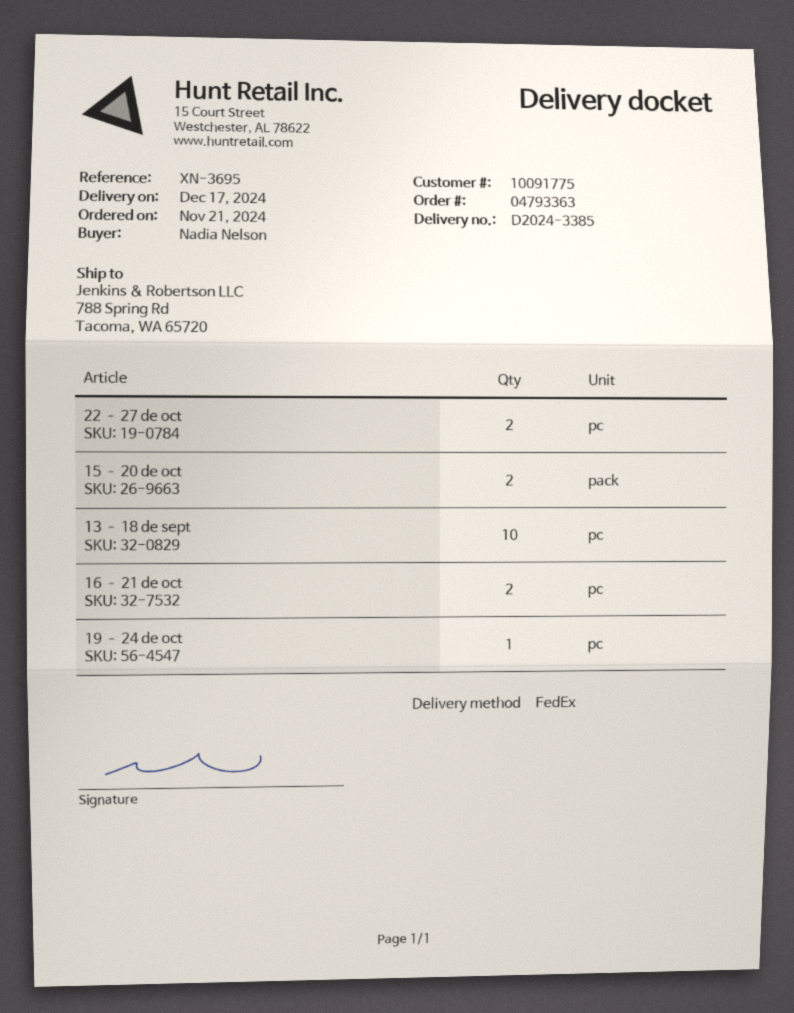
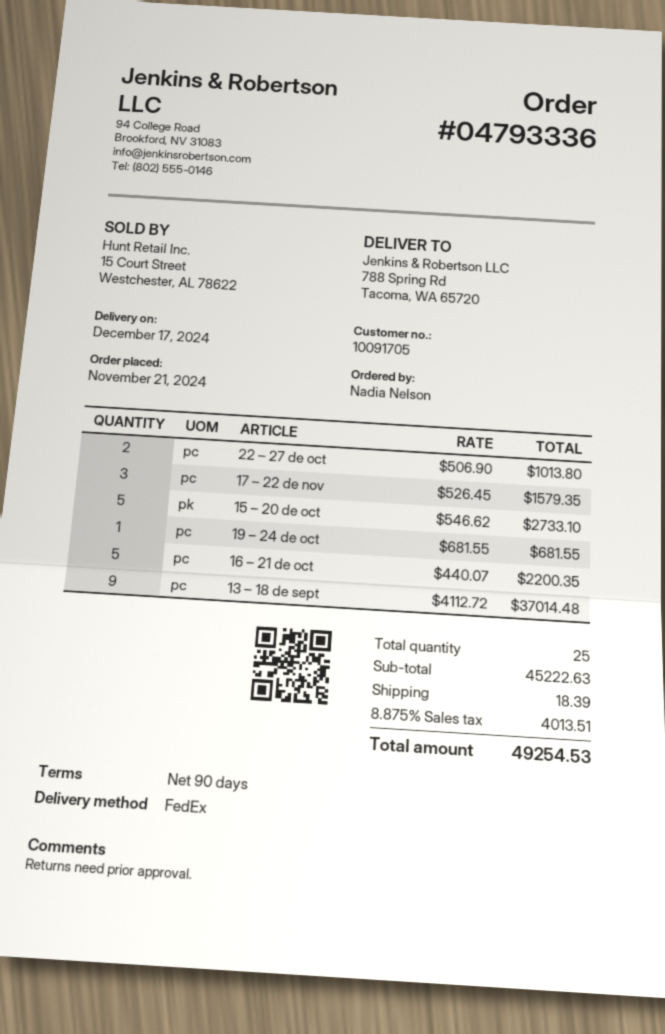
order number: 04793363 -> 04793336
customer number: 10091775 -> 10091705
15 – 20 de oct: 2 -> 5
13 – 18 de sept: 10 -> 9
16 – 21 de oct: 2 -> 5
17 – 22 de nov: none -> 3

